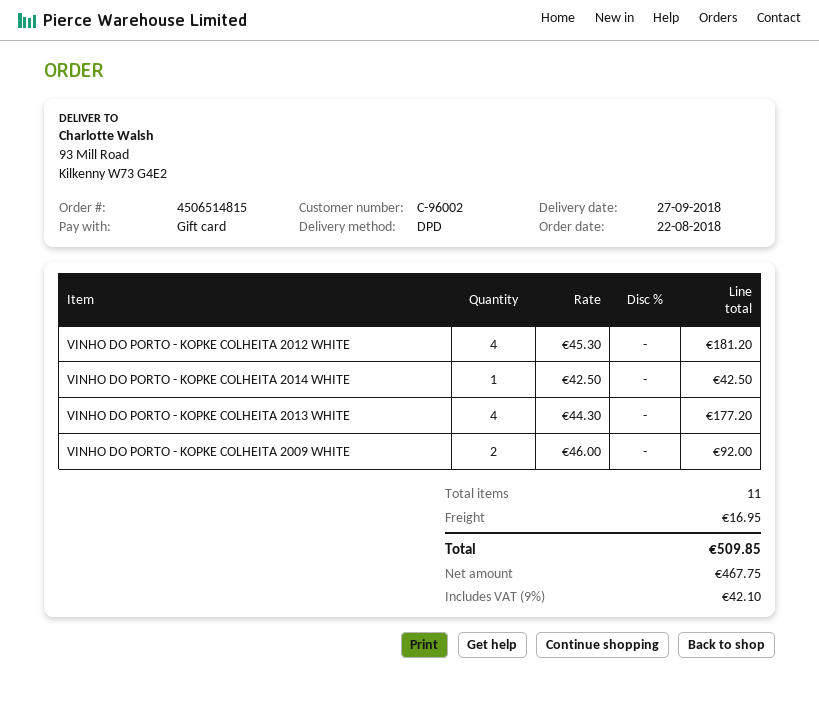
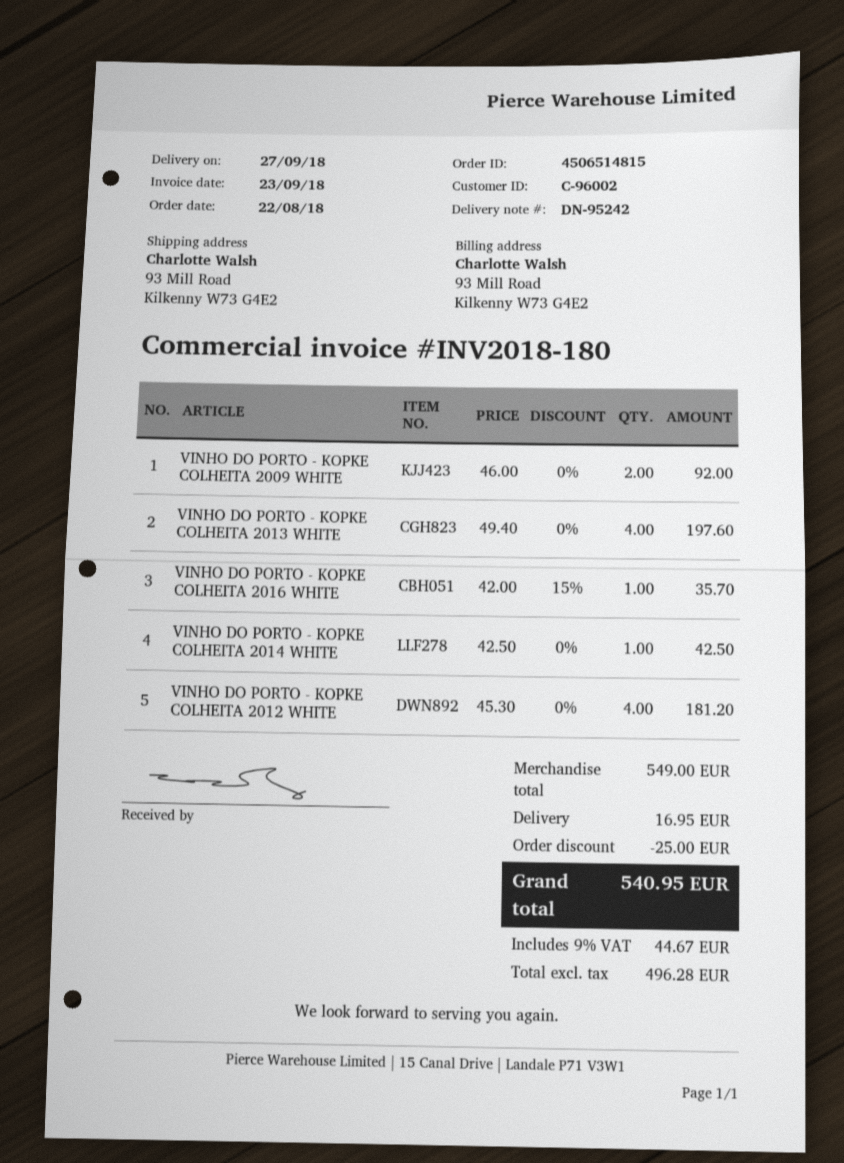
VINHO DO PORTO - KOPKE COLHEITA 2013 WHITE: 4 x 44.30 = 177.20 -> 4 x 49.40 = 197.60
VINHO DO PORTO - KOPKE COLHEITA 2016 WHITE: none -> 1 x 42.00 - 15% = 35.70
discount: none -> 25.00
net: 467.75 -> 496.28
tax: 9% = 42.10 -> 9% = 44.67
total: 509.85 -> 540.95

